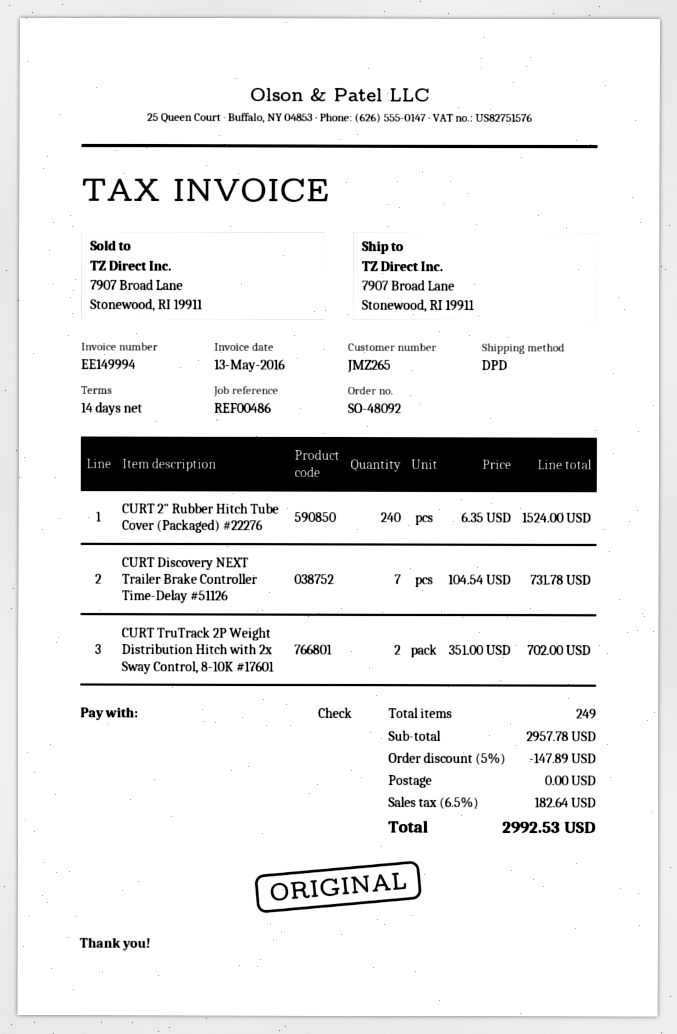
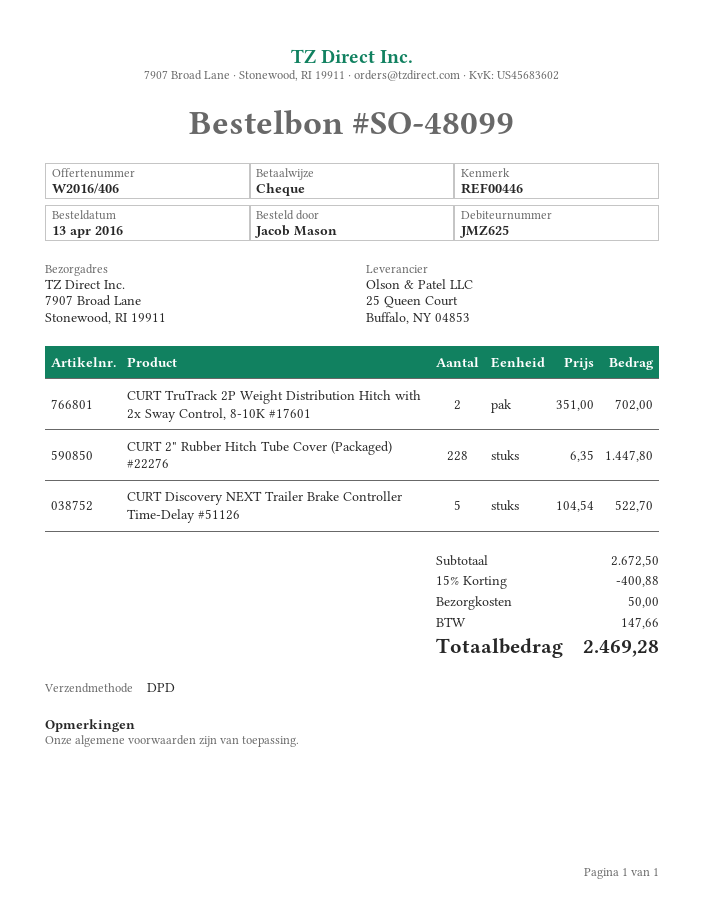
order number: SO-48092 -> SO-48099
customer number: JMZ265 -> JMZ625
reference: REF00486 -> REF00446
CURT 2" Rubber Hitch Tube Cover (Packaged) #22276: 240 x 6.35 = 1524.00 -> 228 x 6.35 = 1447.80
CURT Discovery NEXT Trailer Brake Controller Time-Delay #51126: 7 x 104.54 = 731.78 -> 5 x 104.54 = 522.70
subtotal: 2957.78 -> 2672.50
discount: 5% = 147.89 -> 15% = 400.88
shipping: 0.00 -> 50.00
tax: 182.64 -> 147.66
total: 2992.53 -> 2469.28

